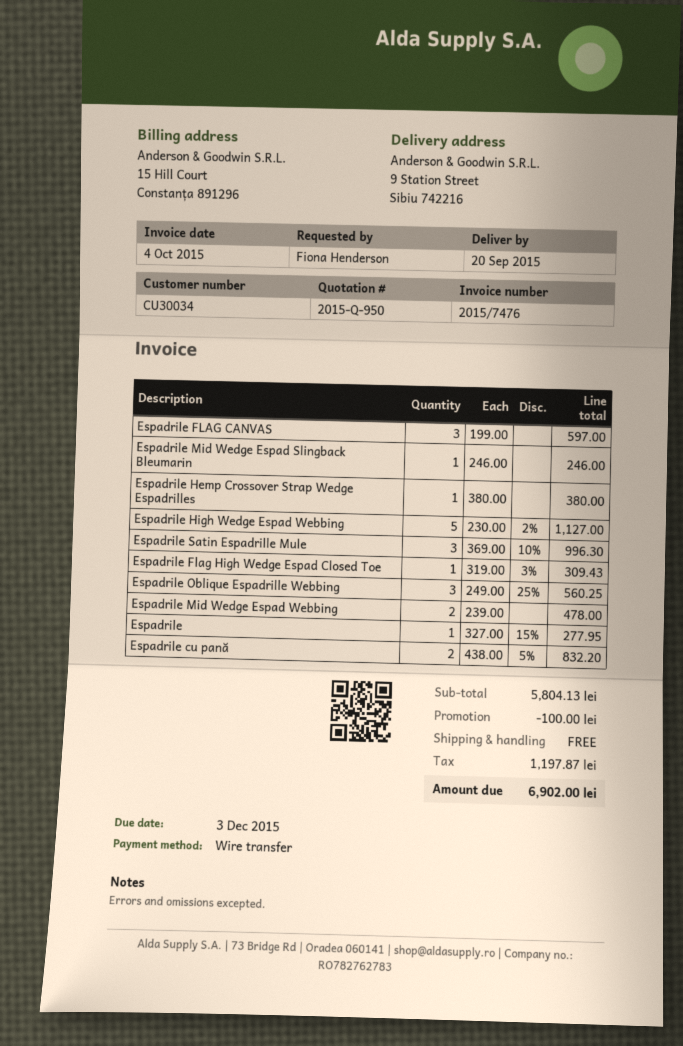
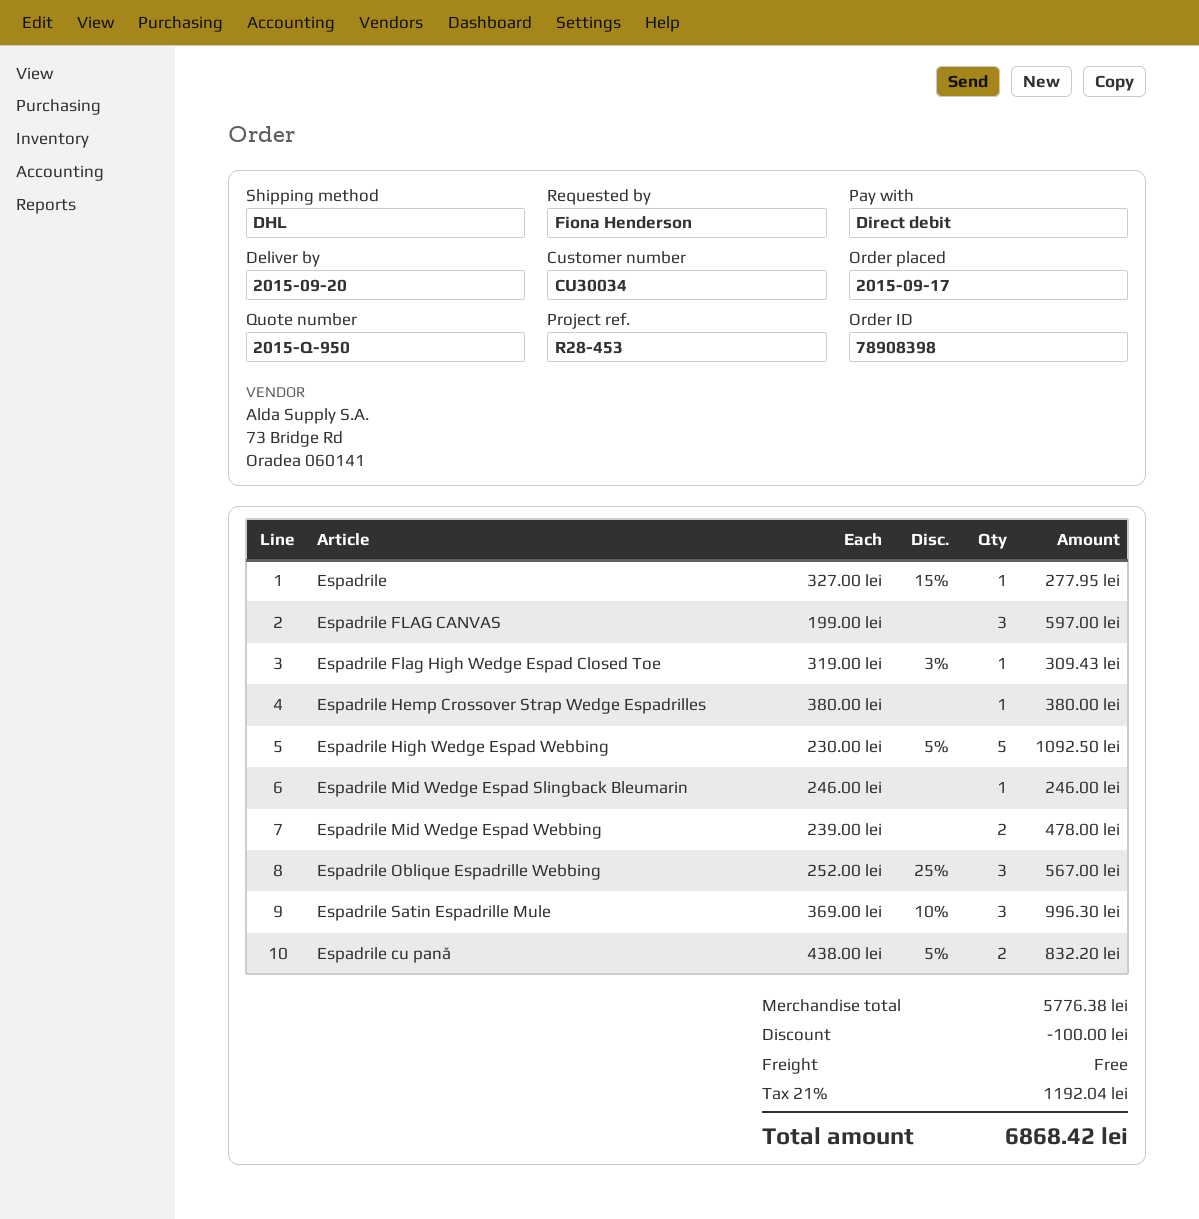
payment method: bank transfer -> direct debit
Espadrile High Wedge Espad Webbing: 5 x 230.00 - 2% = 1127.00 -> 5 x 230.00 - 5% = 1092.50
Espadrile Oblique Espadrille Webbing: 3 x 249.00 - 25% = 560.25 -> 3 x 252.00 - 25% = 567.00
subtotal: 5804.13 -> 5776.38
tax: 1197.87 -> 1192.04
total: 6902.00 -> 6868.42

